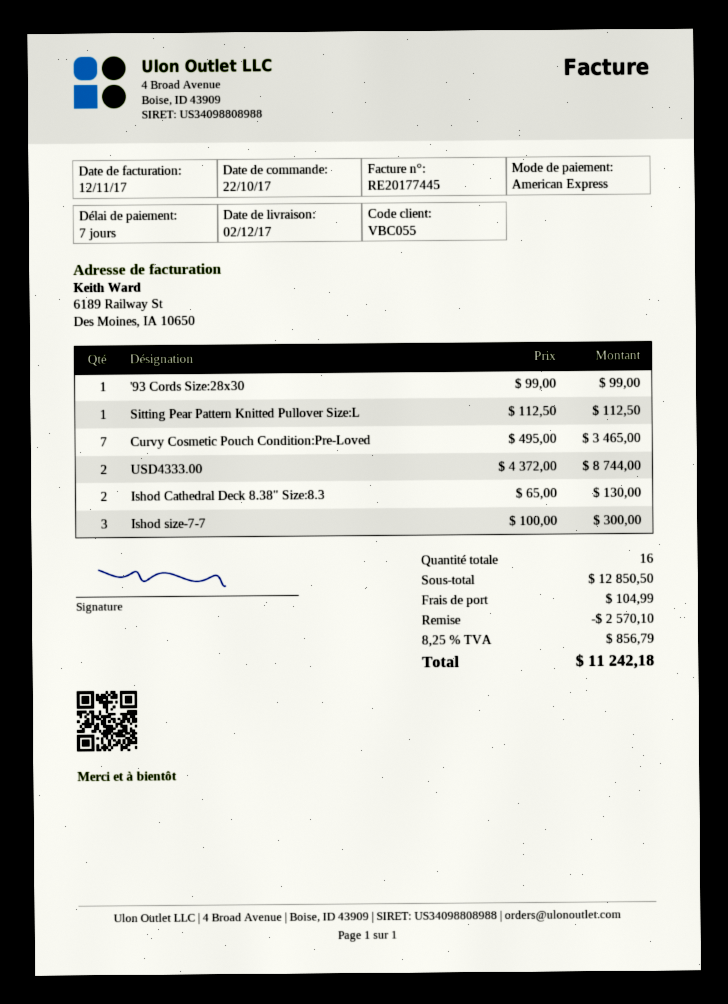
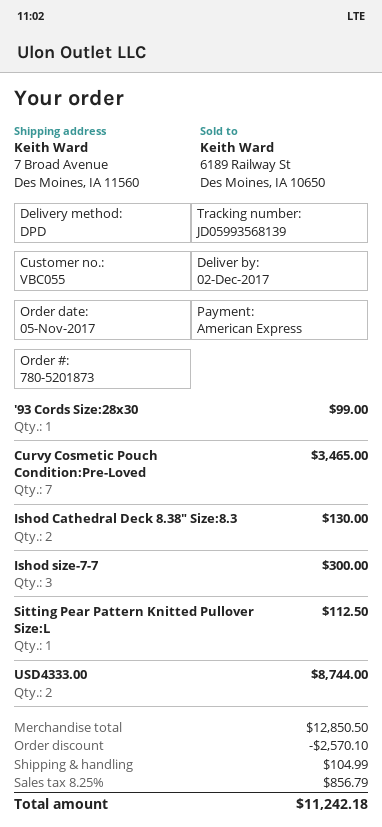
order date: 2017-10-22 -> 2017-11-05

